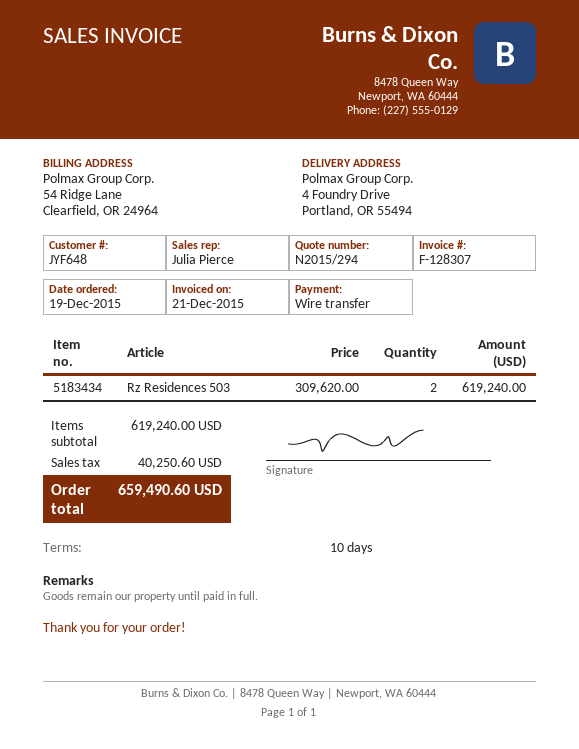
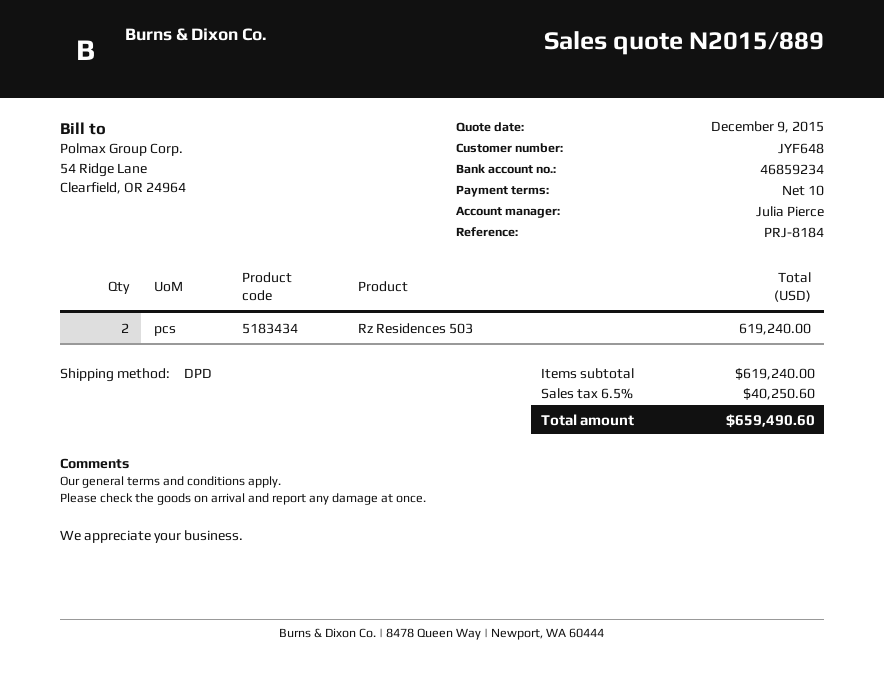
quote number: N2015/294 -> N2015/889

